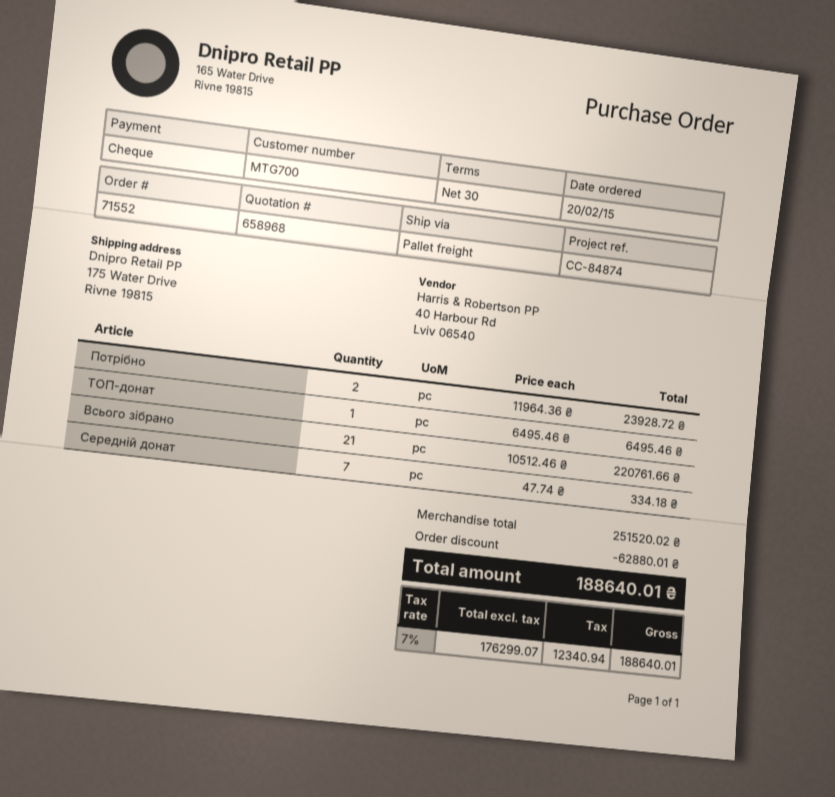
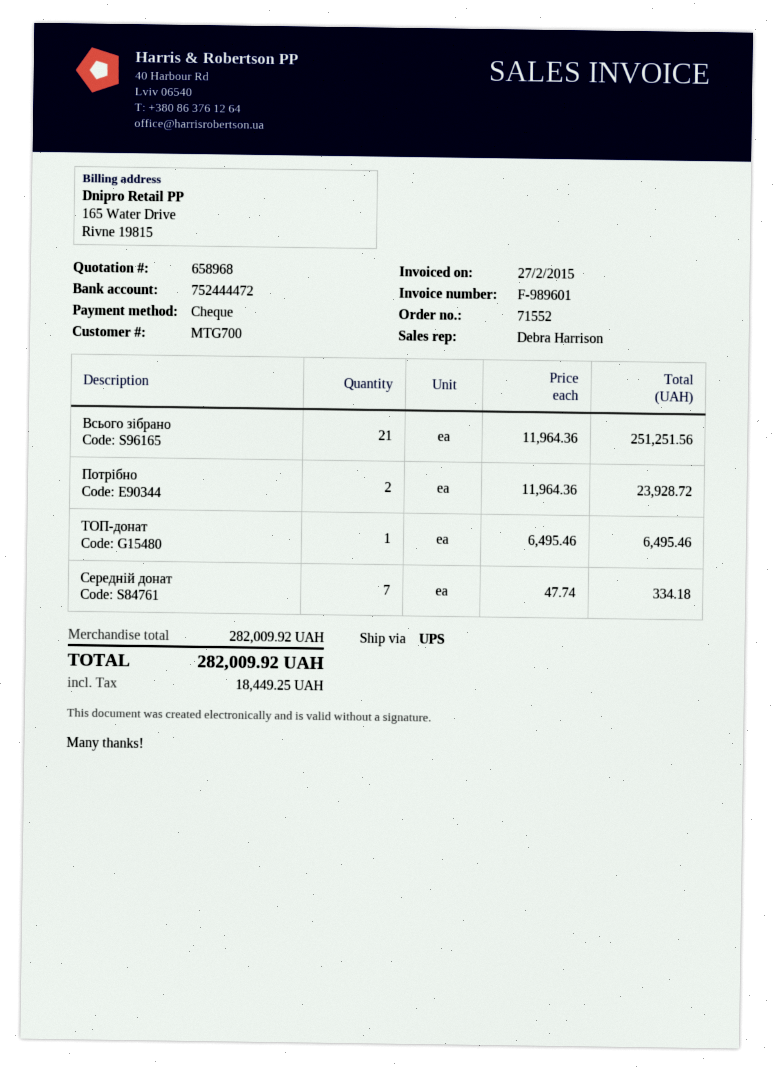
shipping method: pallet freight -> UPS
Всього зібрано: 21 x 10512.46 = 220761.66 -> 21 x 11964.36 = 251251.56
subtotal: 251520.02 -> 282009.92
discount: 62880.01 -> none
tax: 12340.94 -> 18449.25
total: 188640.01 -> 282009.92

